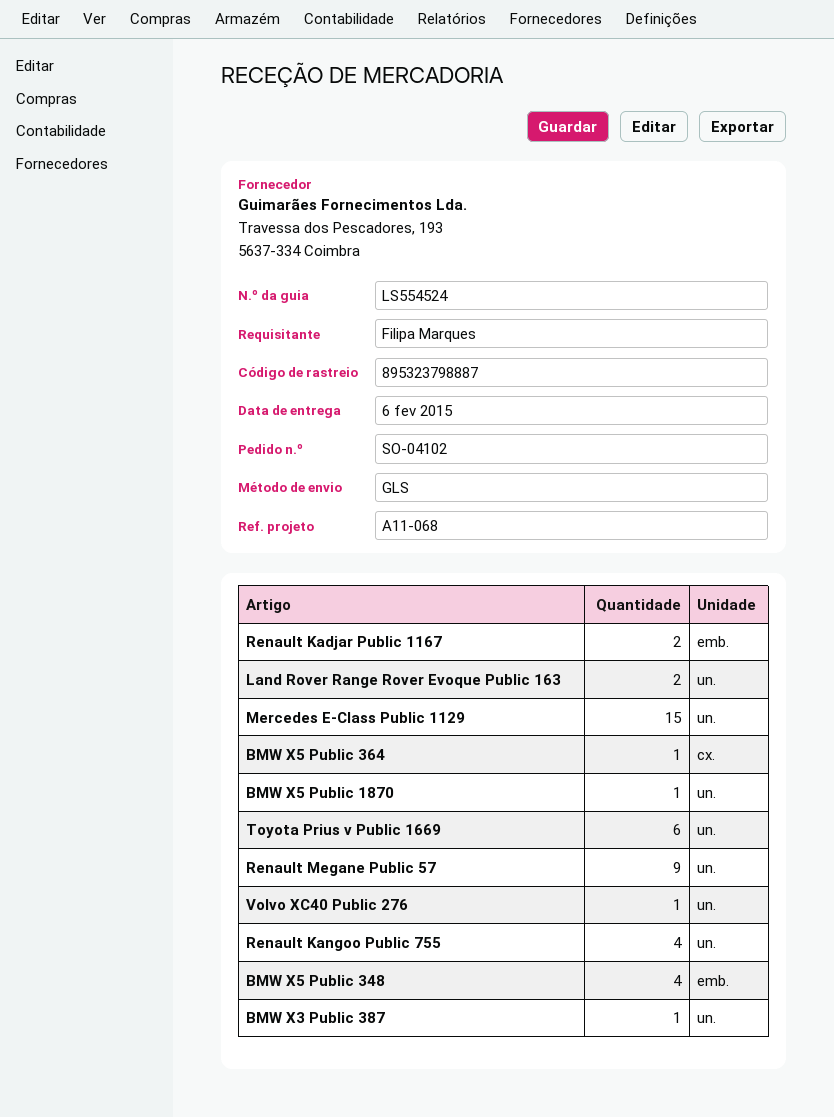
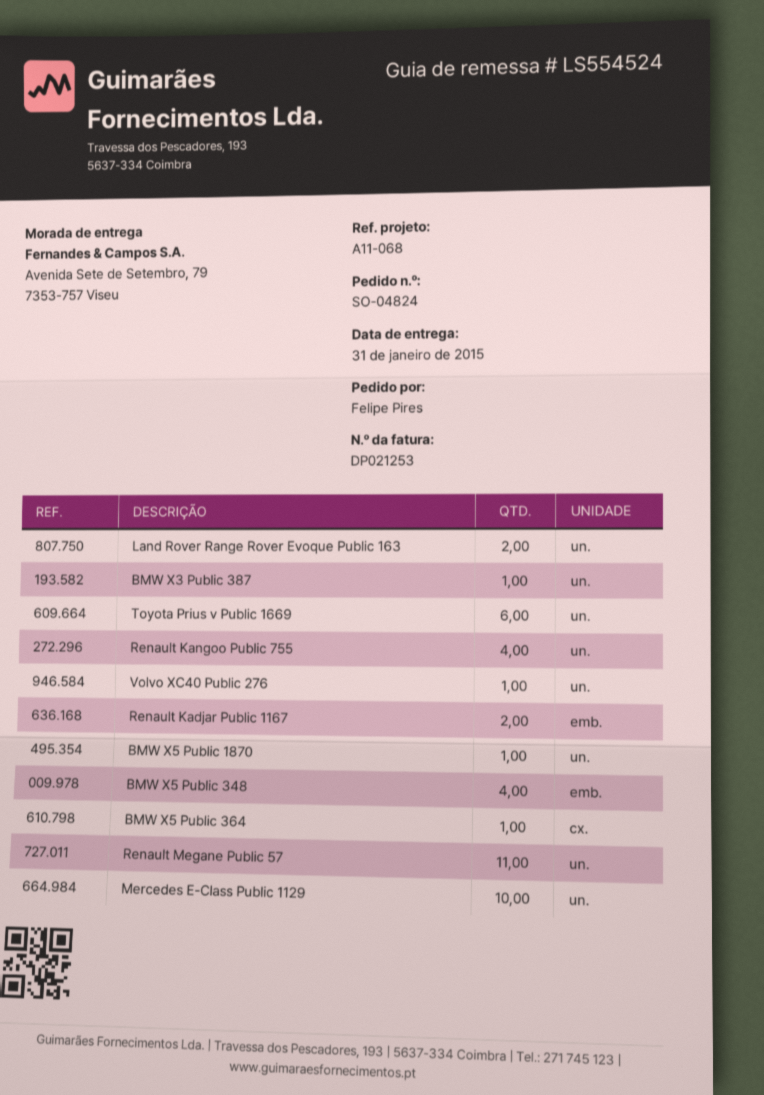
order number: SO-04102 -> SO-04824
delivery date: 2015-02-06 -> 2015-01-31
ordered by: Filipa Marques -> Felipe Pires
Mercedes E-Class Public 1129: 15 -> 10
Renault Megane Public 57: 9 -> 11

